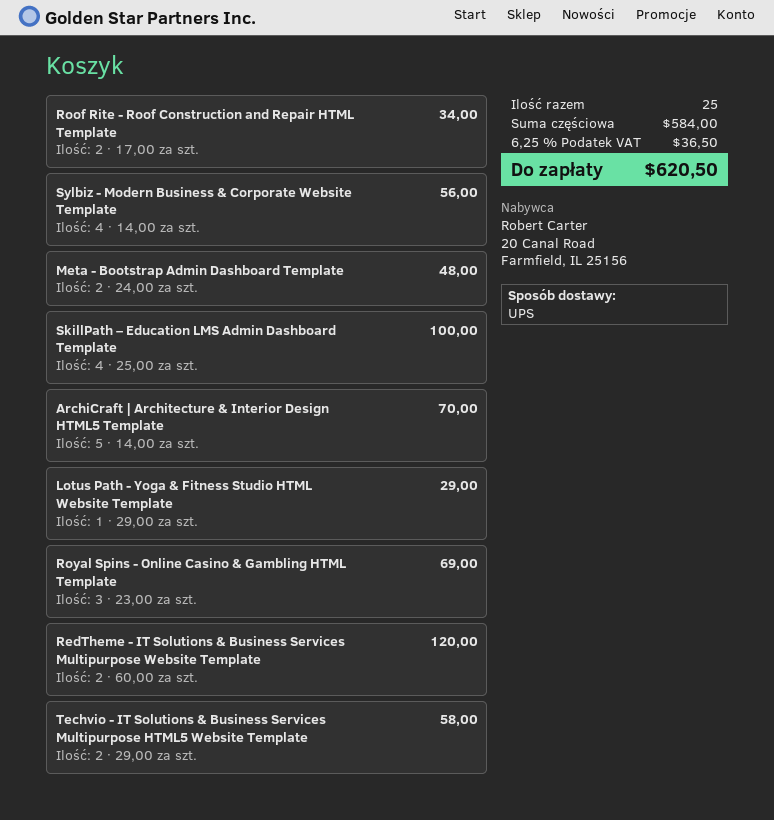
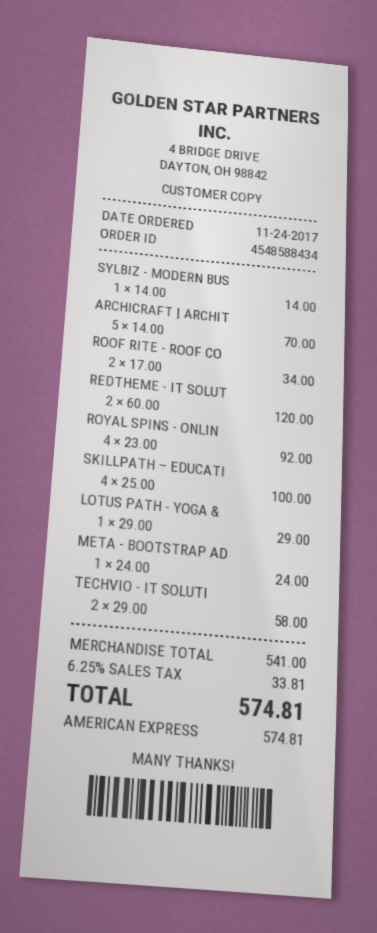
Sylbiz - Modern Business & Corporate Website Template: 4 x 14.00 = 56.00 -> 1 x 14.00 = 14.00
Meta - Bootstrap Admin Dashboard Template: 2 x 24.00 = 48.00 -> 1 x 24.00 = 24.00
Royal Spins - Online Casino & Gambling HTML Template: 3 x 23.00 = 69.00 -> 4 x 23.00 = 92.00
subtotal: 584.00 -> 541.00
tax: 6.25% = 36.50 -> 6.25% = 33.81
total: 620.50 -> 574.81

